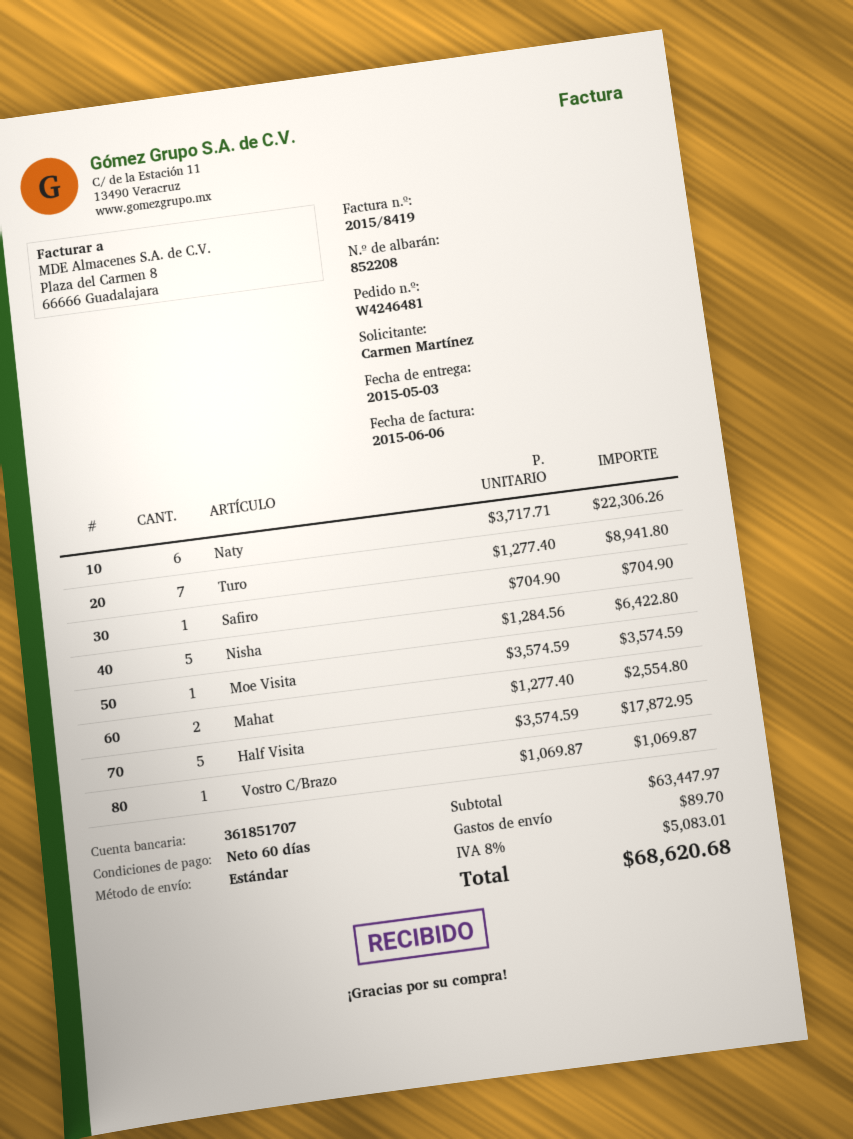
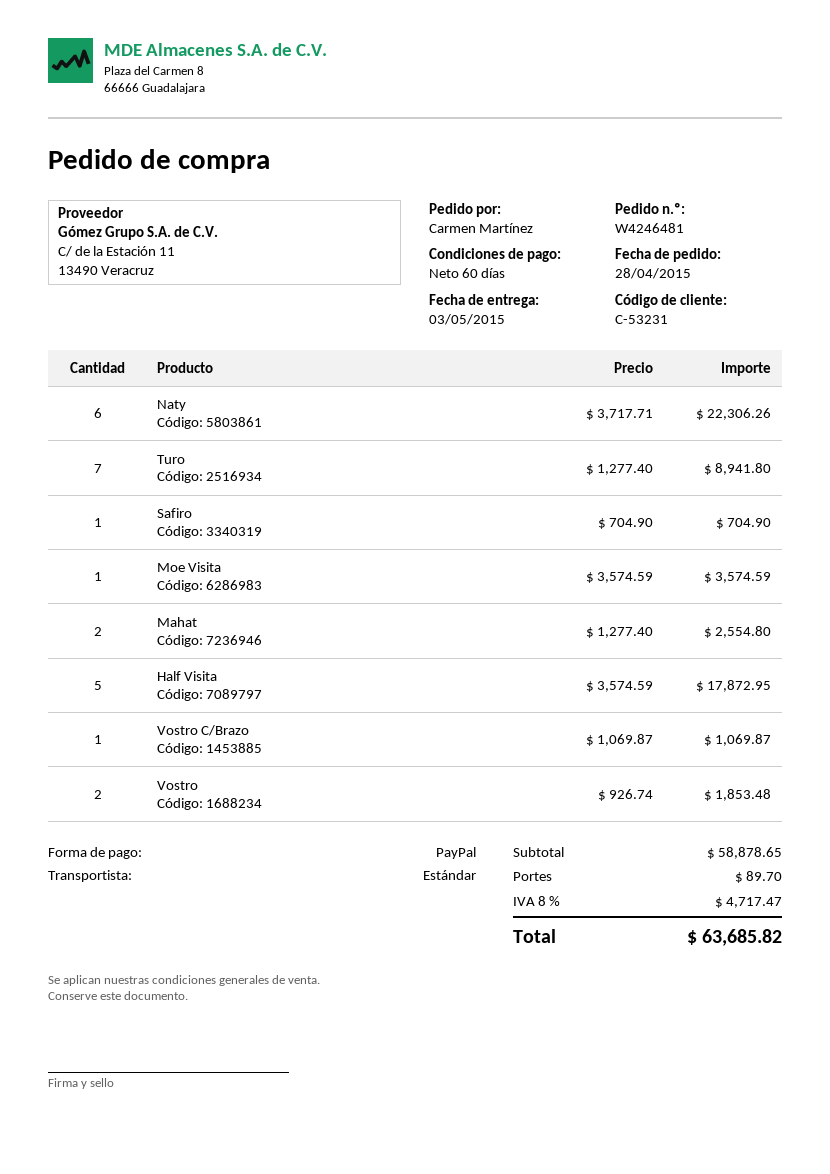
Nisha: 5 x 1284.56 = 6422.80 -> none
Vostro: none -> 2 x 926.74 = 1853.48
subtotal: 63447.97 -> 58878.65
tax: 8% = 5083.01 -> 8% = 4717.47
total: 68620.68 -> 63685.82

